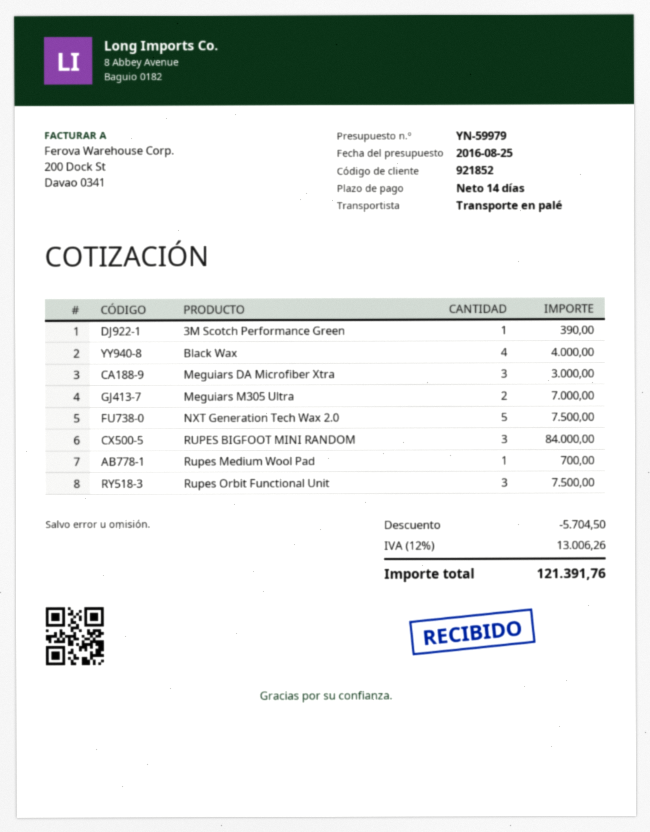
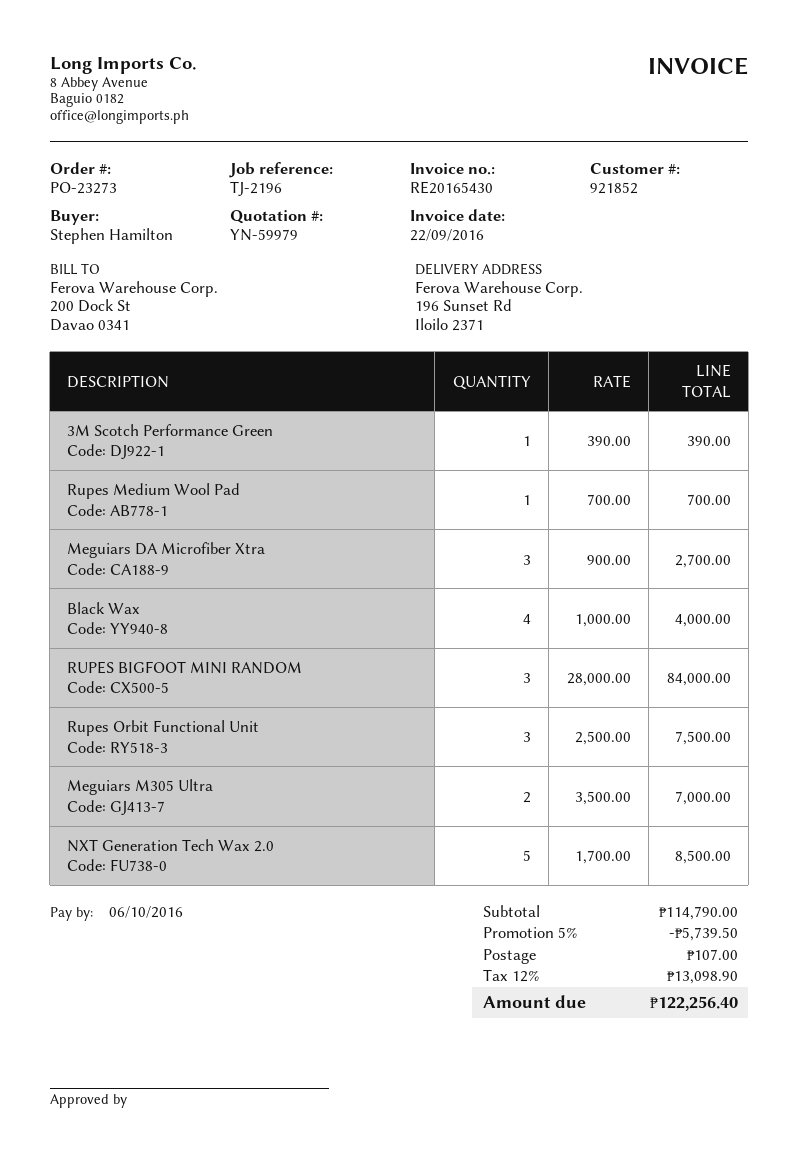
Meguiars DA Microfiber Xtra: 3 for 3000.00 -> 3 for 2700.00
NXT Generation Tech Wax 2.0: 5 for 7500.00 -> 5 for 8500.00
discount: 5704.50 -> 5739.50
shipping: none -> 107.00
tax: 12% = 13006.26 -> 12% = 13098.90
total: 121391.76 -> 122256.40

